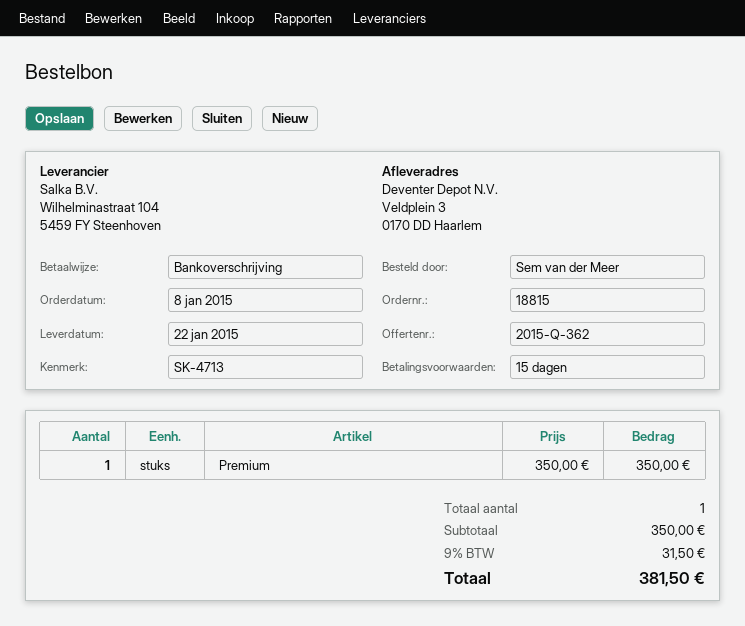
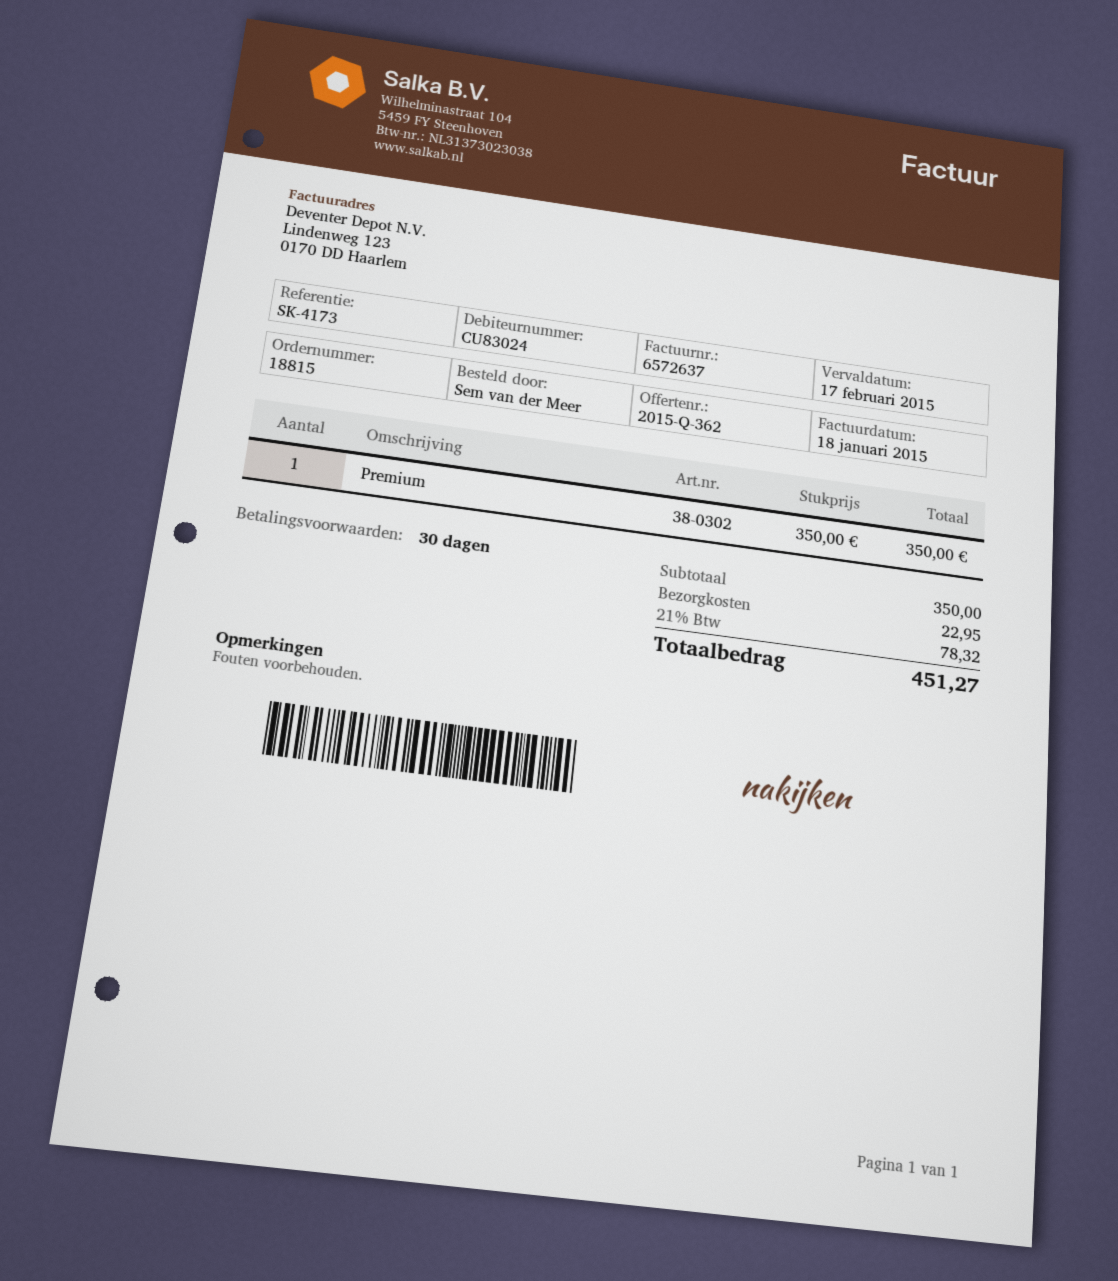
payment terms: 15 days -> 30 days
reference: SK-4713 -> SK-4173
shipping: none -> 22.95
tax: 9% = 31.50 -> 21% = 78.32
total: 381.50 -> 451.27

